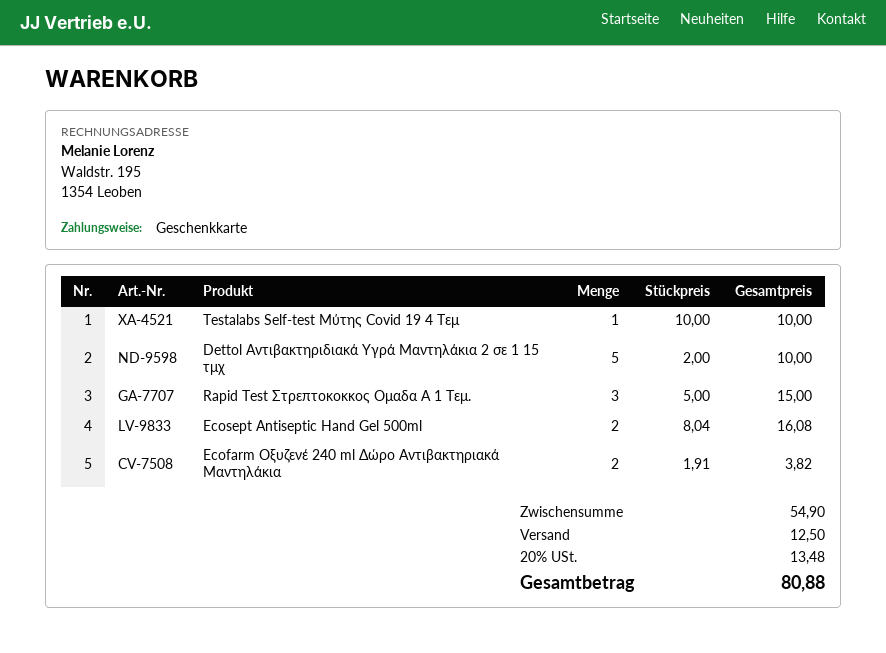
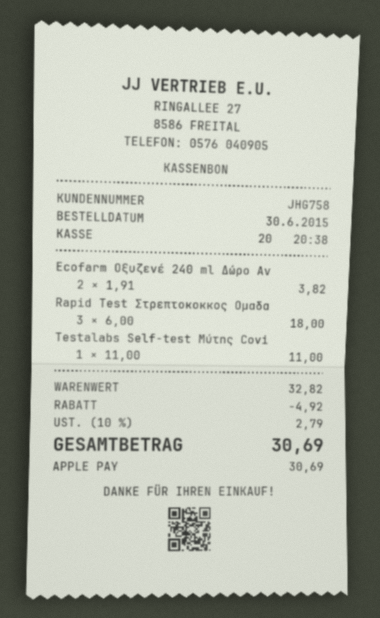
payment method: gift card -> Apple Pay
Testalabs Self-test Μύτης Covid 19 4 Τεμ: 1 x 10.00 = 10.00 -> 1 x 11.00 = 11.00
Dettol Αντιβακτηριδιακά Υγρά Μαντηλάκια 2 σε 1 15 τμχ: 5 x 2.00 = 10.00 -> none
Rapid Test Στρεπτοκοκκος Ομαδα Α 1 Τεμ.: 3 x 5.00 = 15.00 -> 3 x 6.00 = 18.00
Ecosept Antiseptic Hand Gel 500ml: 2 x 8.04 = 16.08 -> none
subtotal: 54.90 -> 32.82
discount: none -> 4.92
shipping: 12.50 -> none
tax: 20% = 13.48 -> 10% = 2.79
total: 80.88 -> 30.69

